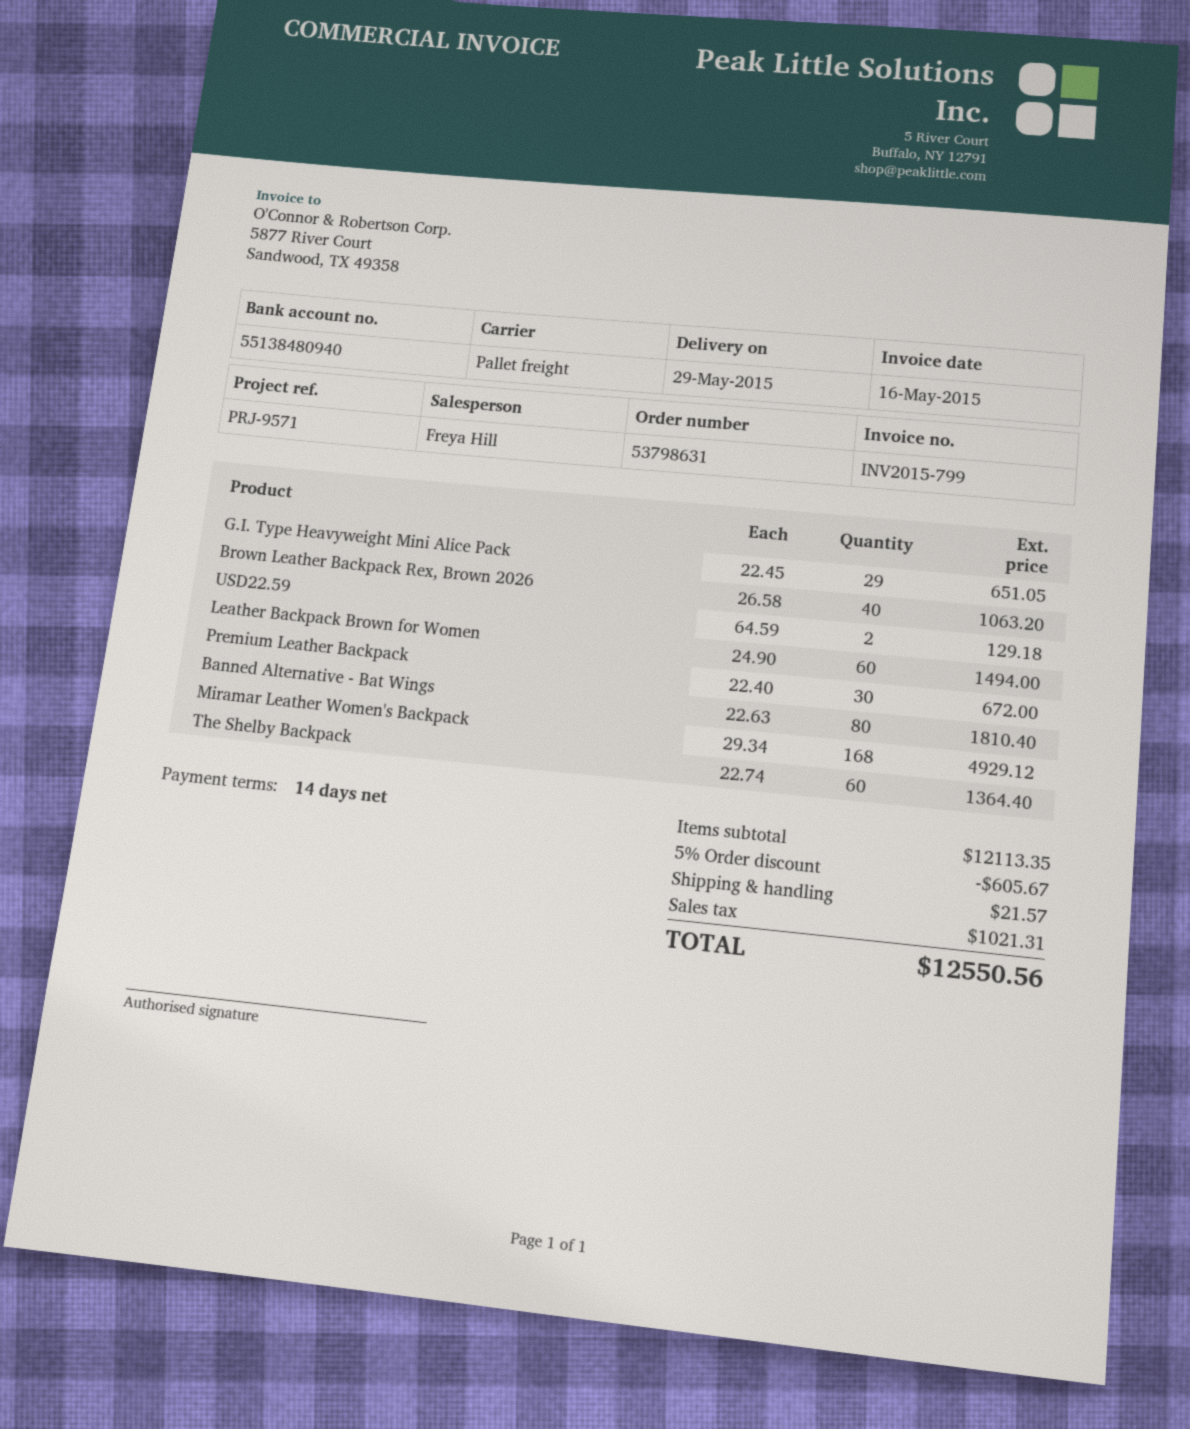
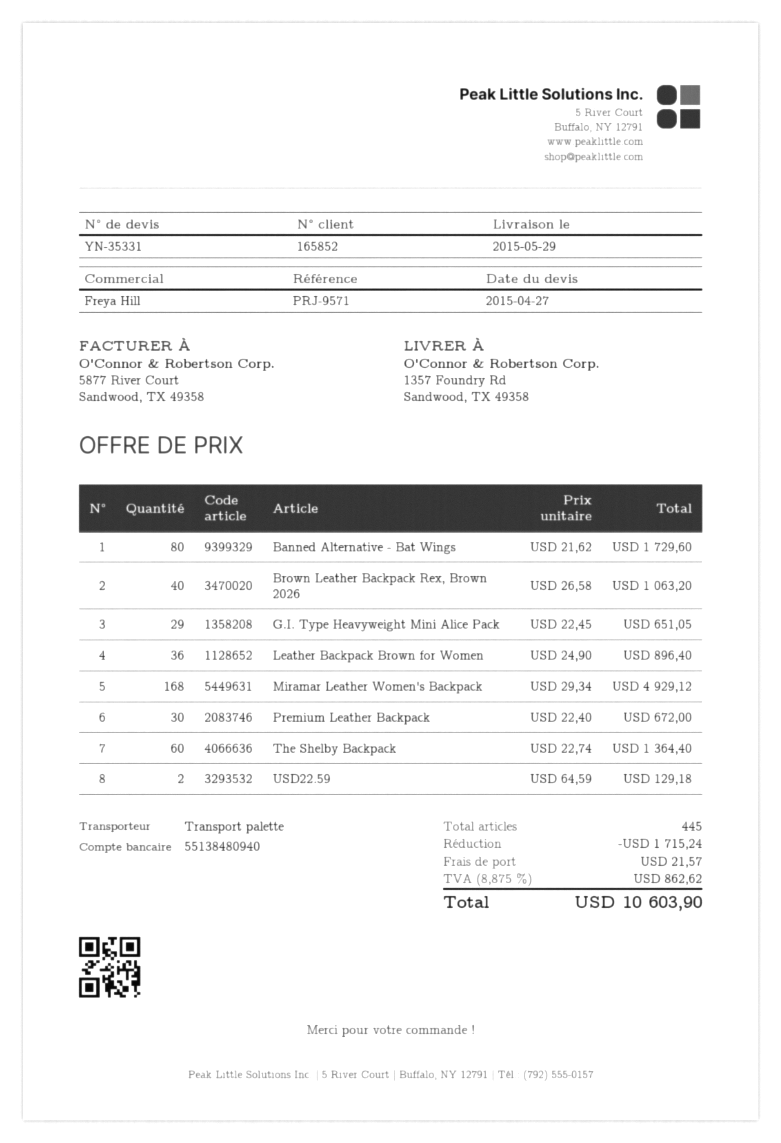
Leather Backpack Brown for Women: 60 x 24.90 = 1494.00 -> 36 x 24.90 = 896.40
Banned Alternative - Bat Wings: 80 x 22.63 = 1810.40 -> 80 x 21.62 = 1729.60
discount: 605.67 -> 1715.24
tax: 1021.31 -> 862.62
total: 12550.56 -> 10603.90

